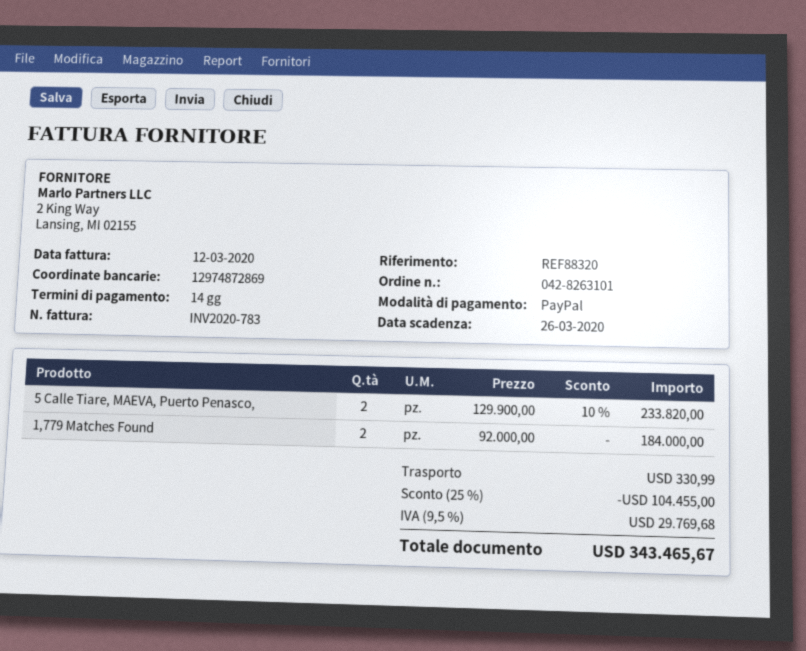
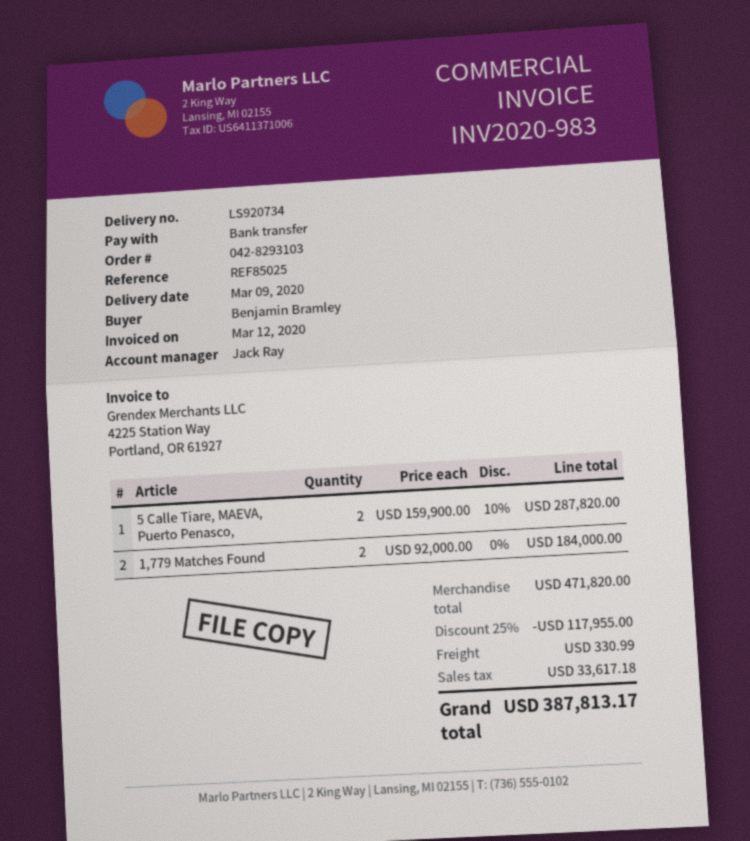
order number: 042-8263101 -> 042-8293103
invoice number: INV2020-783 -> INV2020-983
reference: REF88320 -> REF85025
payment method: PayPal -> bank transfer
5 Calle Tiare, MAEVA, Puerto Penasco,: 2 x 129900.00 - 10% = 233820.00 -> 2 x 159900.00 - 10% = 287820.00
discount: 25% = 104455.00 -> 25% = 117955.00
tax: 29769.68 -> 33617.18
total: 343465.67 -> 387813.17

